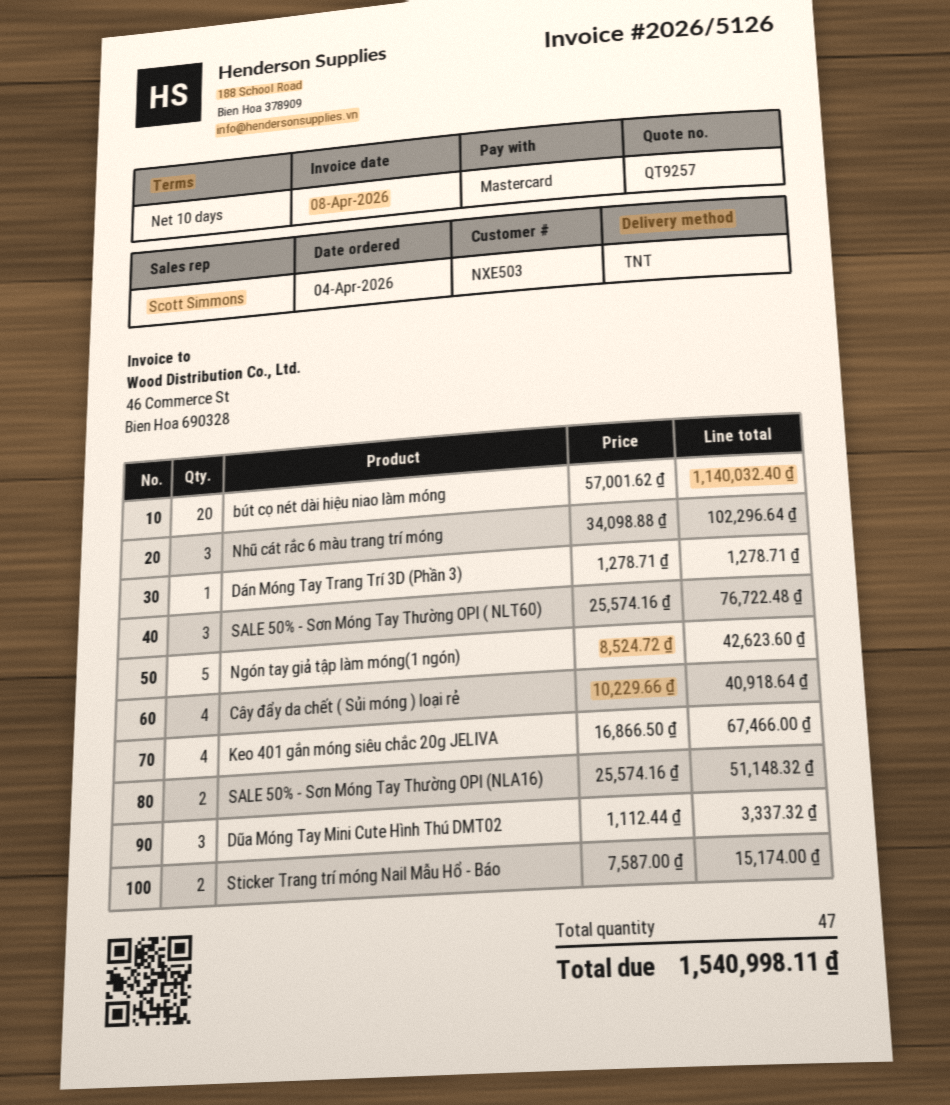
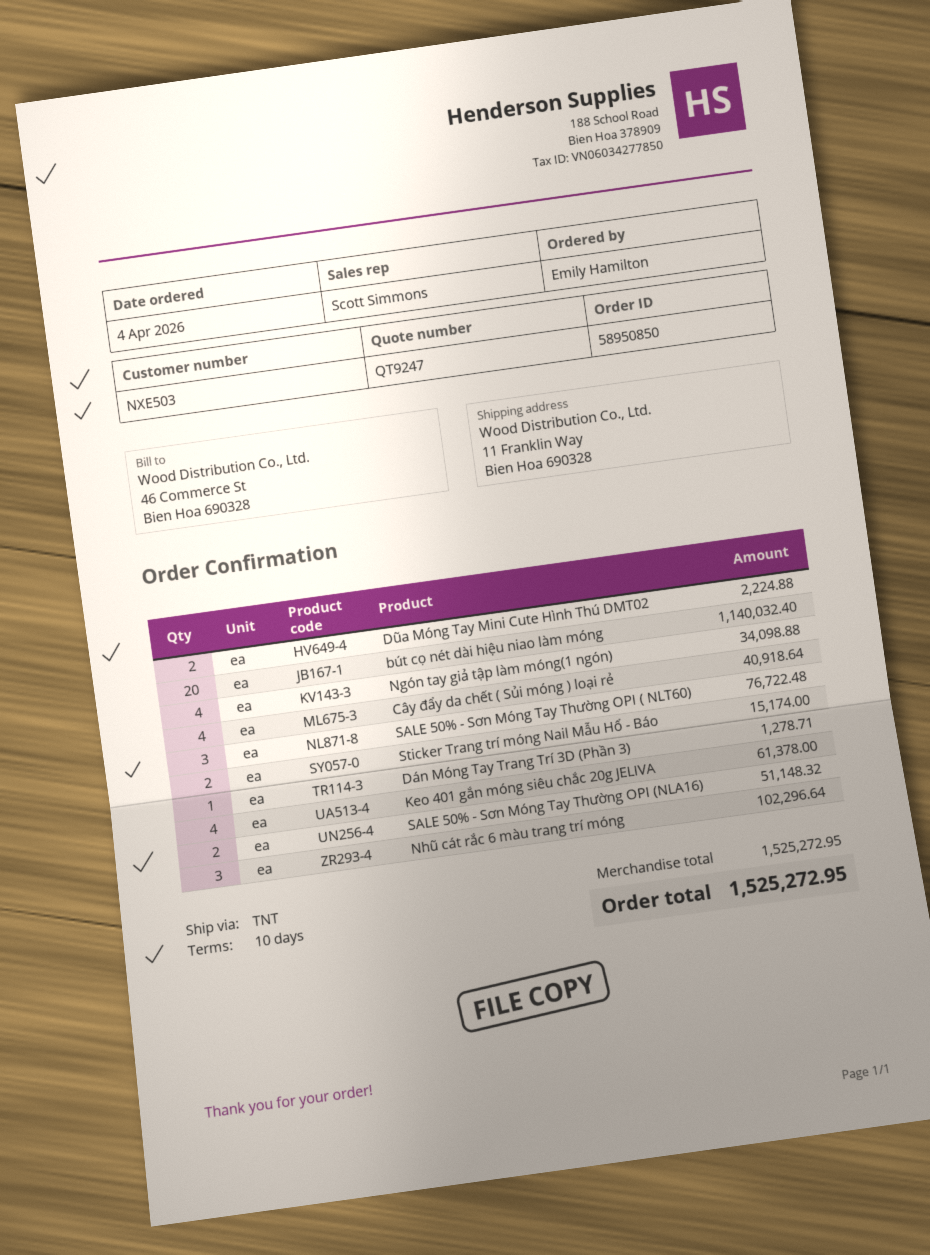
quote number: QT9257 -> QT9247
Ngón tay giả tập làm móng(1 ngón): 5 for 42623.60 -> 4 for 34098.88
Keo 401 gắn móng siêu chắc 20g JELIVA: 4 for 67466.00 -> 4 for 61378.00
Dũa Móng Tay Mini Cute Hình Thú DMT02: 3 for 3337.32 -> 2 for 2224.88
total: 1540998.11 -> 1525272.95

